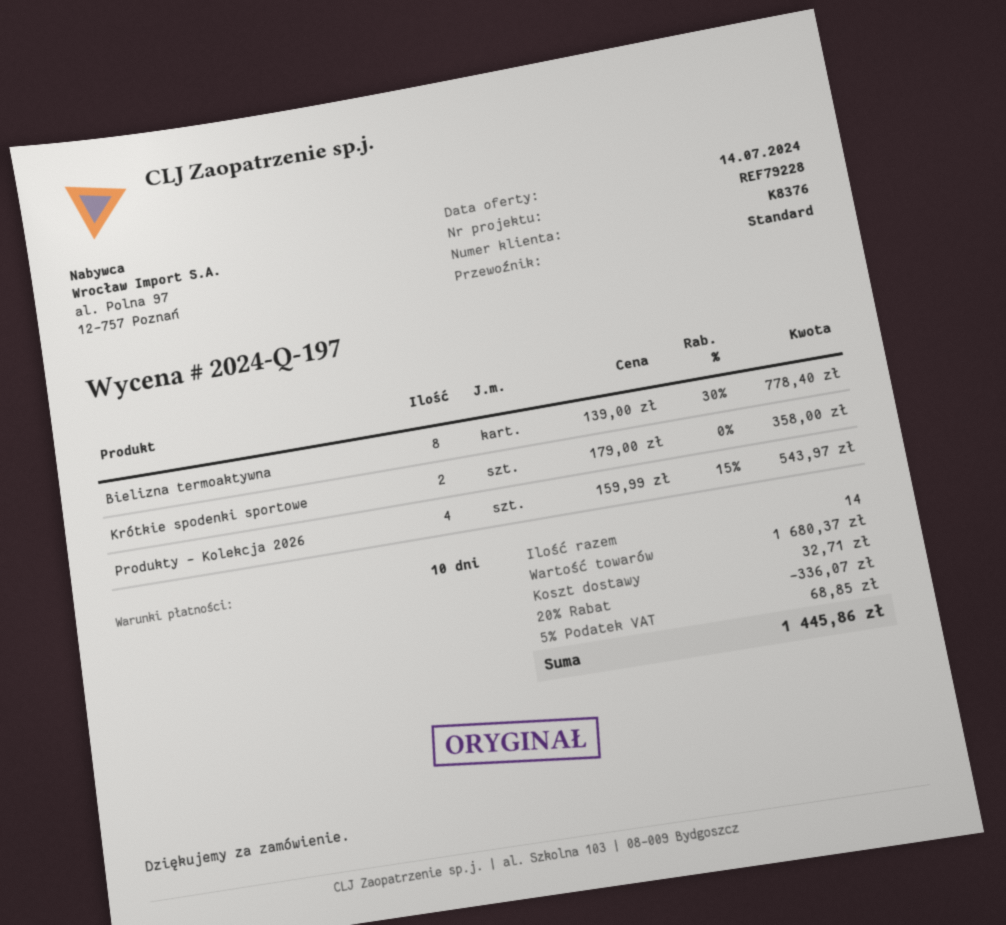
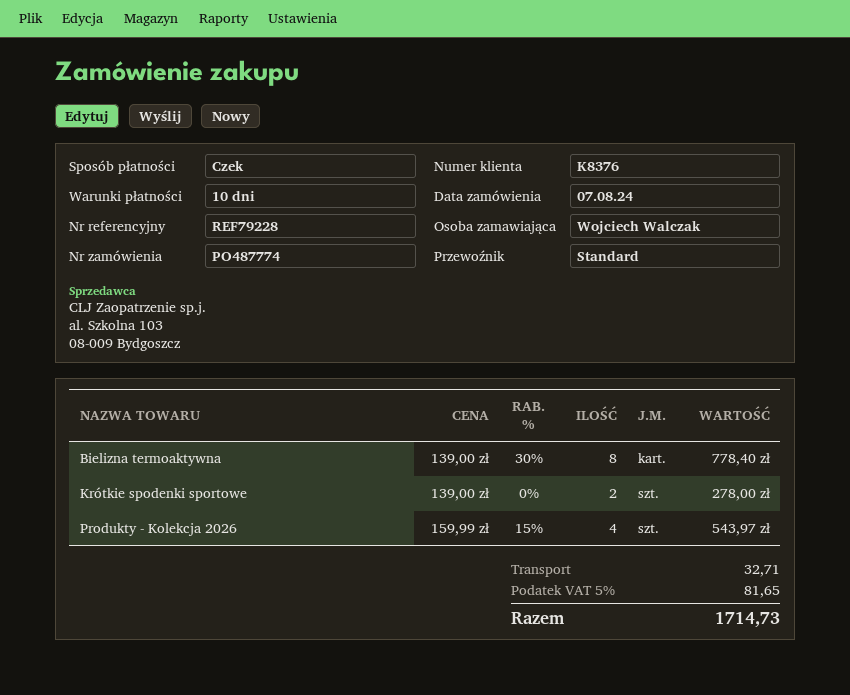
Krótkie spodenki sportowe: 2 x 179.00 = 358.00 -> 2 x 139.00 = 278.00
discount: 20% = 336.07 -> none
tax: 5% = 68.85 -> 5% = 81.65
total: 1445.86 -> 1714.73

